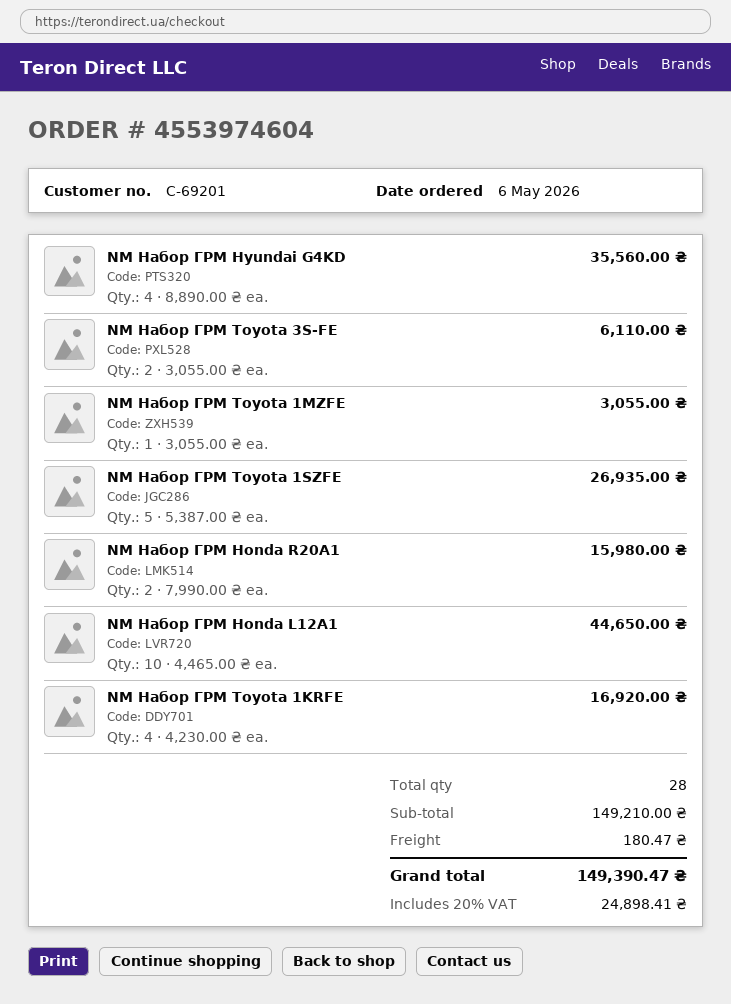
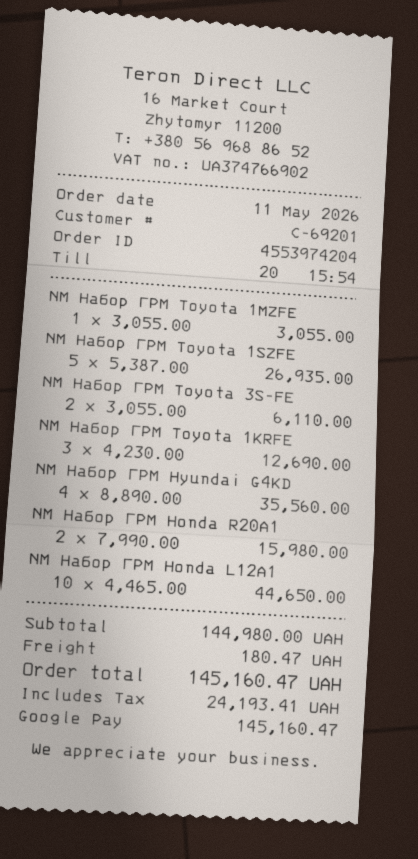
order number: 4553974604 -> 4553974204
order date: 2026-05-06 -> 2026-05-11
NM Набор ГРМ Toyota 1KRFE: 4 x 4230.00 = 16920.00 -> 3 x 4230.00 = 12690.00
subtotal: 149210.00 -> 144980.00
tax: 24898.41 -> 24193.41
total: 149390.47 -> 145160.47

